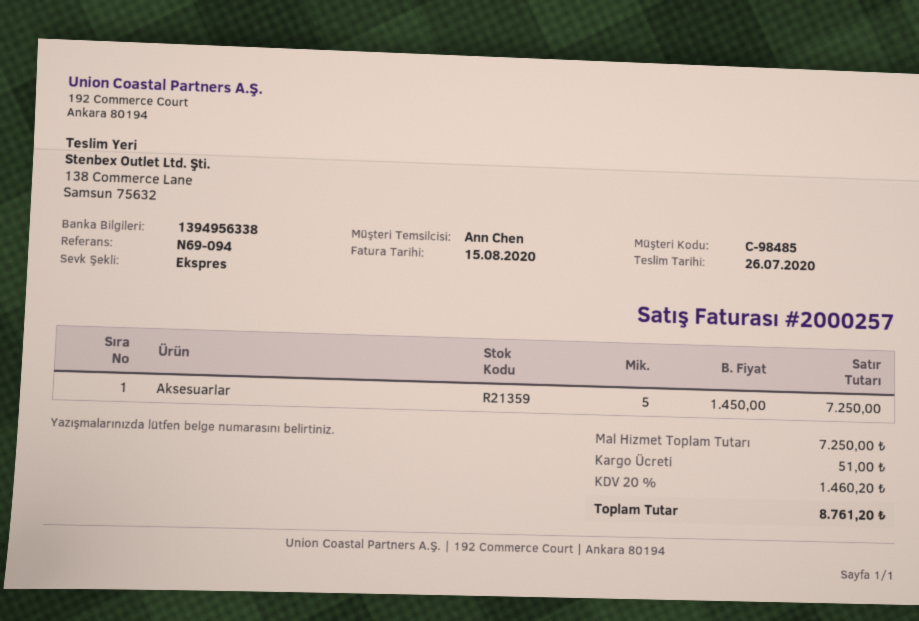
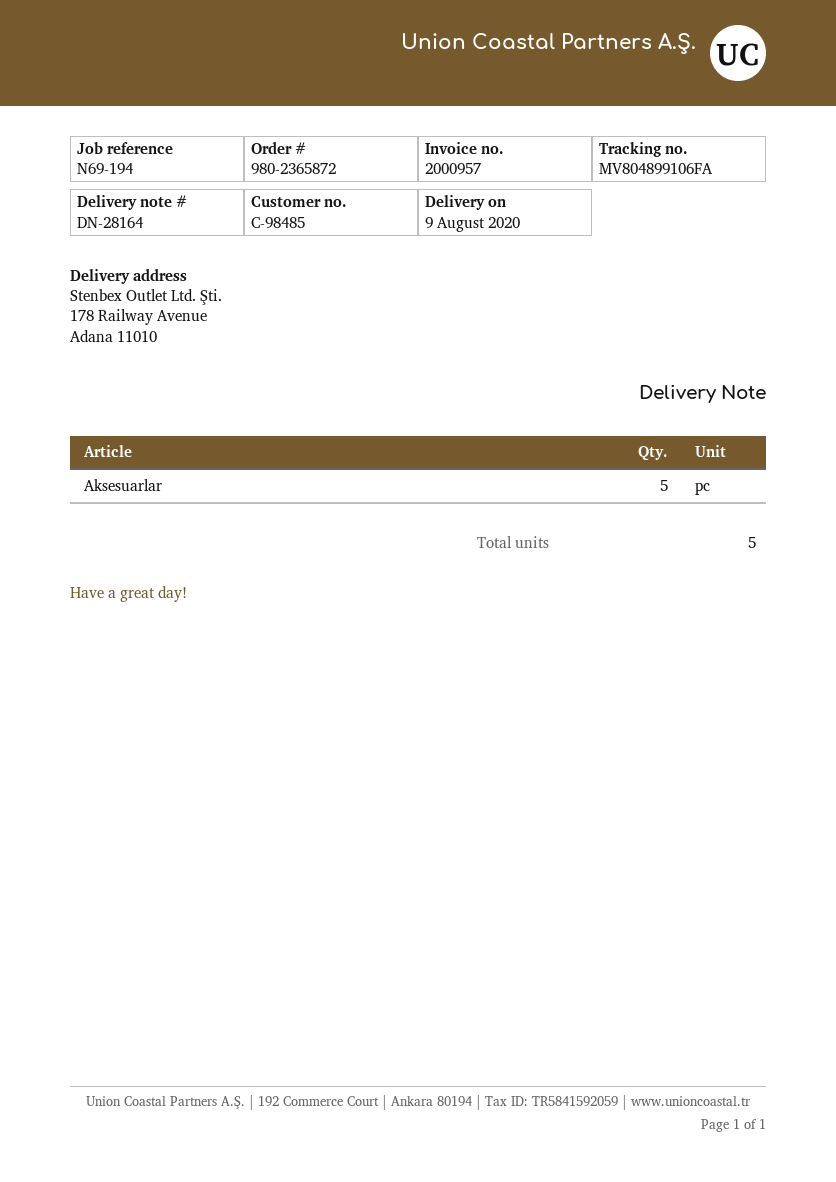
delivery date: 2020-07-26 -> 2020-08-09
invoice number: 2000257 -> 2000957
reference: N69-094 -> N69-194
ship to: 138 Commerce Lane, Samsun 75632 -> 178 Railway Avenue, Adana 11010

